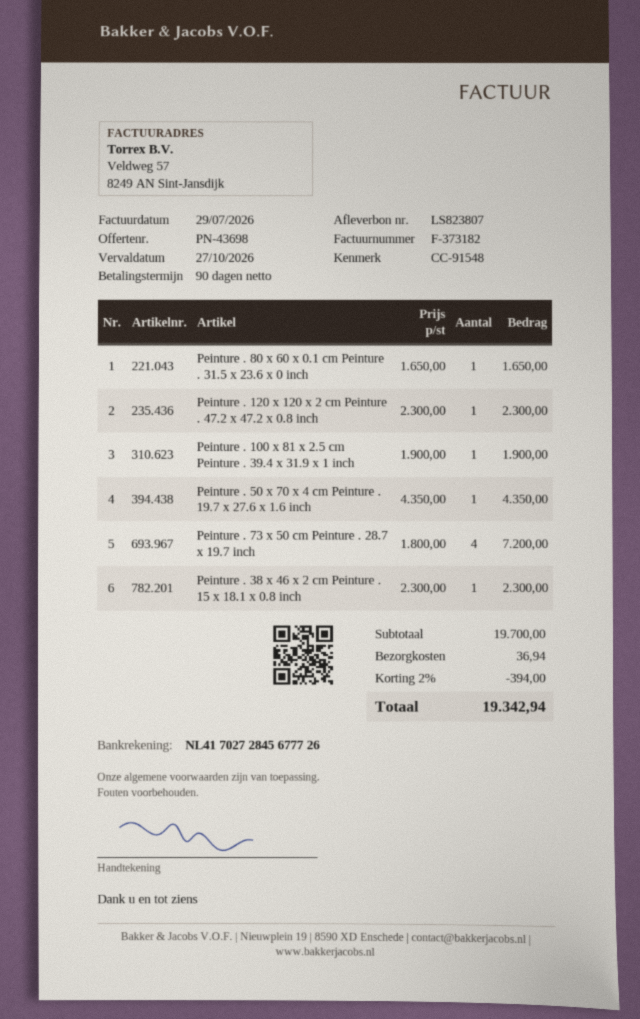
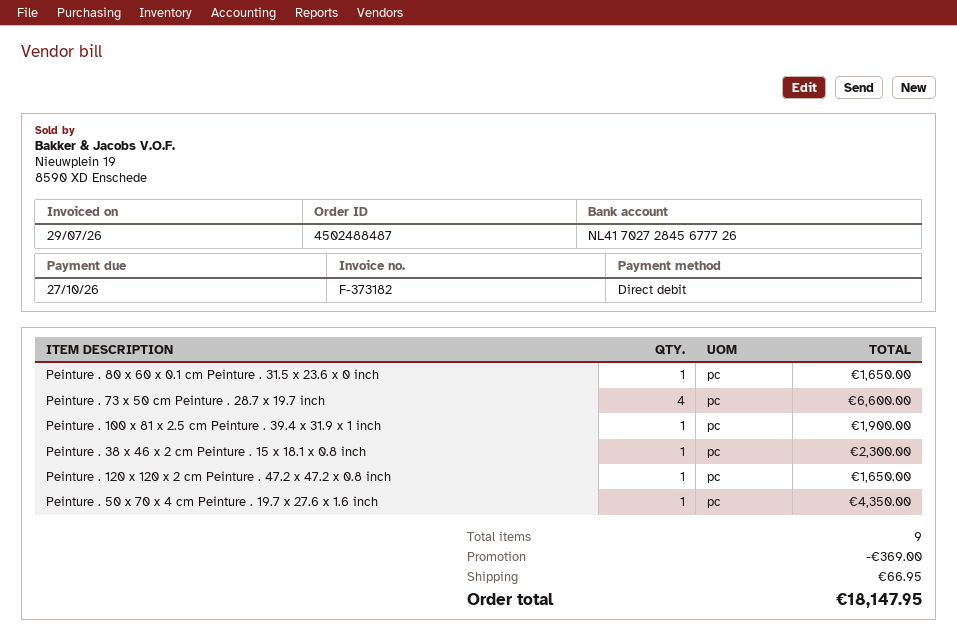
Peinture . 120 x 120 x 2 cm Peinture . 47.2 x 47.2 x 0.8 inch: 1 for 2300.00 -> 1 for 1650.00
Peinture . 73 x 50 cm Peinture . 28.7 x 19.7 inch: 4 for 7200.00 -> 4 for 6600.00
discount: 394.00 -> 369.00
shipping: 36.94 -> 66.95
total: 19342.94 -> 18147.95

